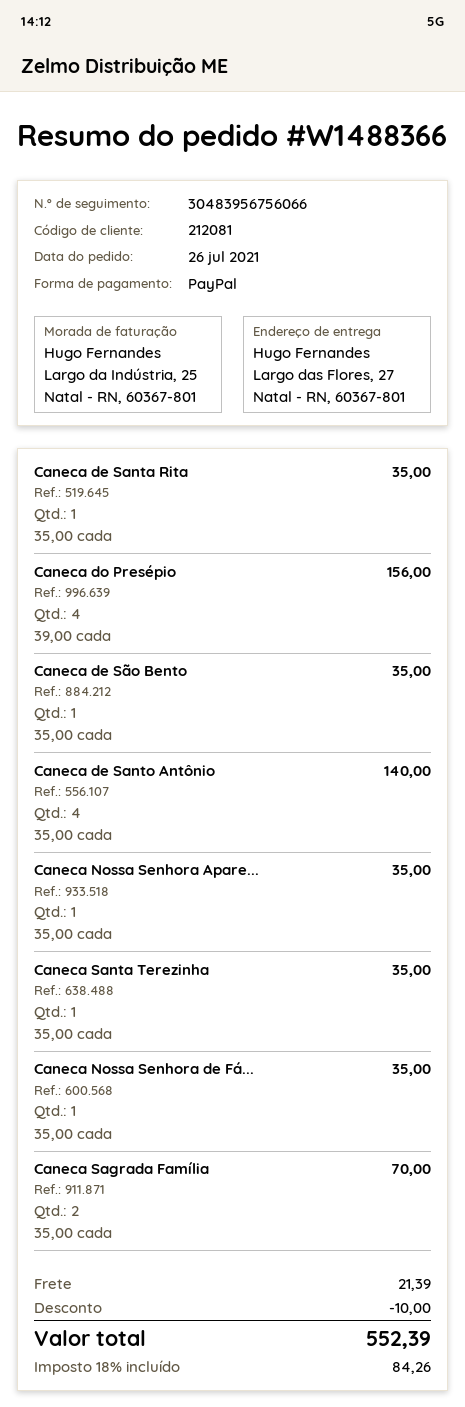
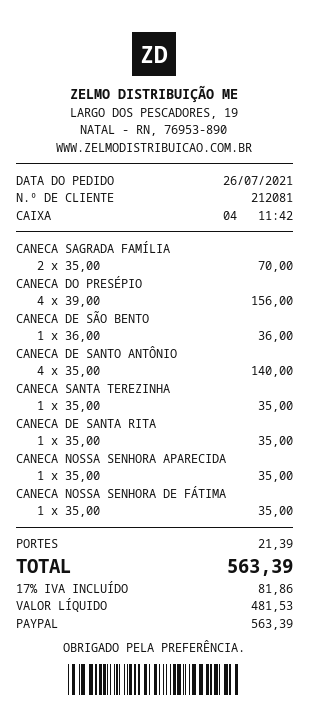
Caneca de São Bento: 1 x 35.00 = 35.00 -> 1 x 36.00 = 36.00
discount: 10.00 -> none
tax: 18% = 84.26 -> 17% = 81.86
total: 552.39 -> 563.39

